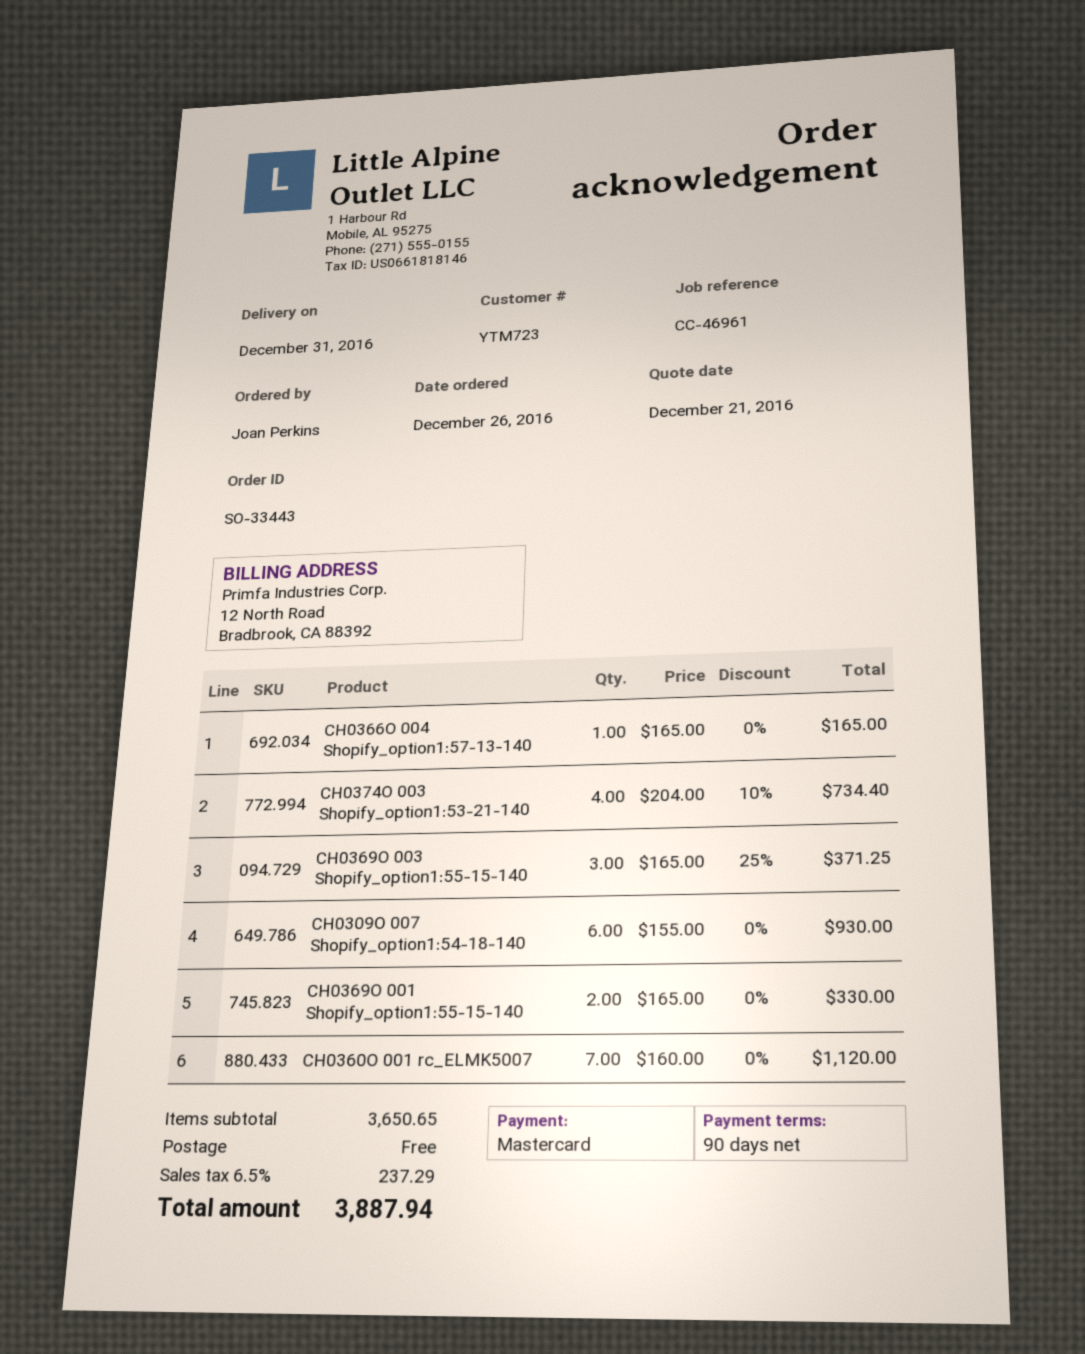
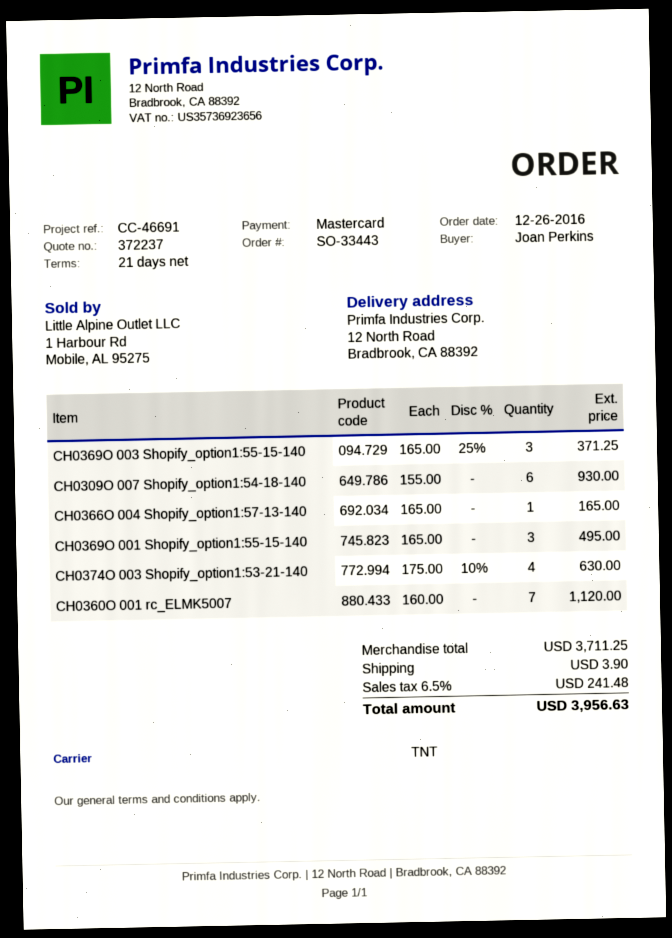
payment terms: 90 days -> 21 days
reference: CC-46961 -> CC-46691
CH0374O 003 Shopify_option1:53-21-140: 4 x 204.00 - 10% = 734.40 -> 4 x 175.00 - 10% = 630.00
CH0369O 001 Shopify_option1:55-15-140: 2 x 165.00 = 330.00 -> 3 x 165.00 = 495.00
subtotal: 3650.65 -> 3711.25
shipping: 0.00 -> 3.90
tax: 6.5% = 237.29 -> 6.5% = 241.48
total: 3887.94 -> 3956.63

